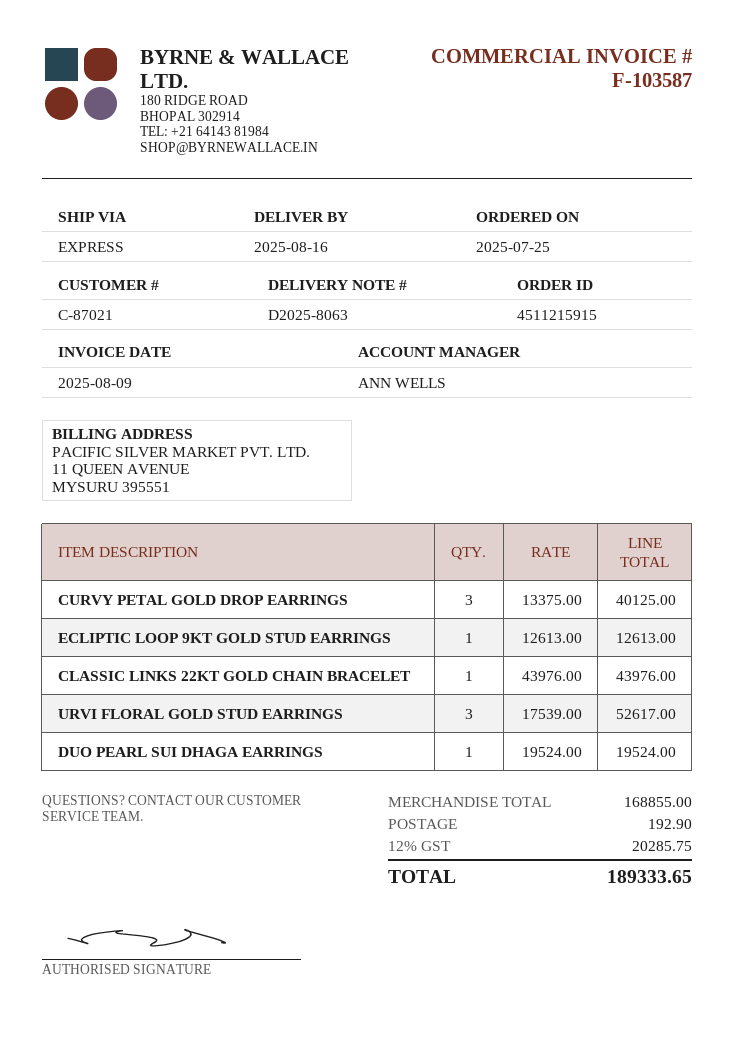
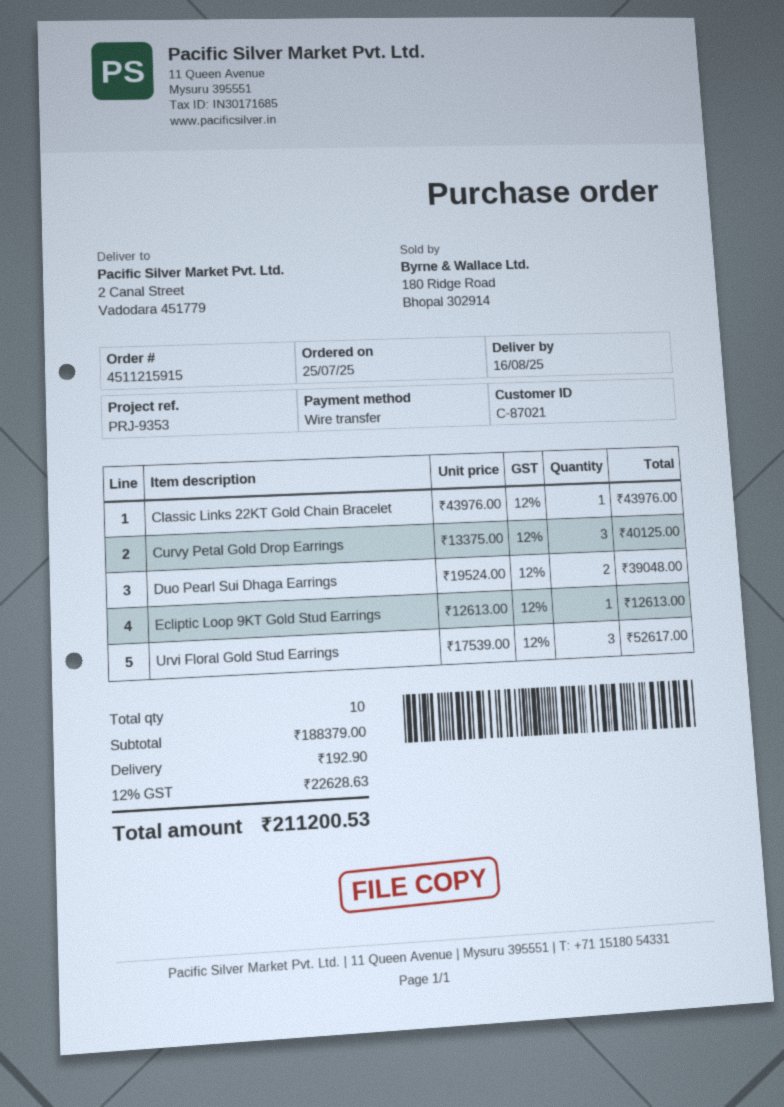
DUO PEARL SUI DHAGA EARRINGS: 1 x 19524.00 = 19524.00 -> 2 x 19524.00 = 39048.00
subtotal: 168855.00 -> 188379.00
tax: 12% = 20285.75 -> 12% = 22628.63
total: 189333.65 -> 211200.53

